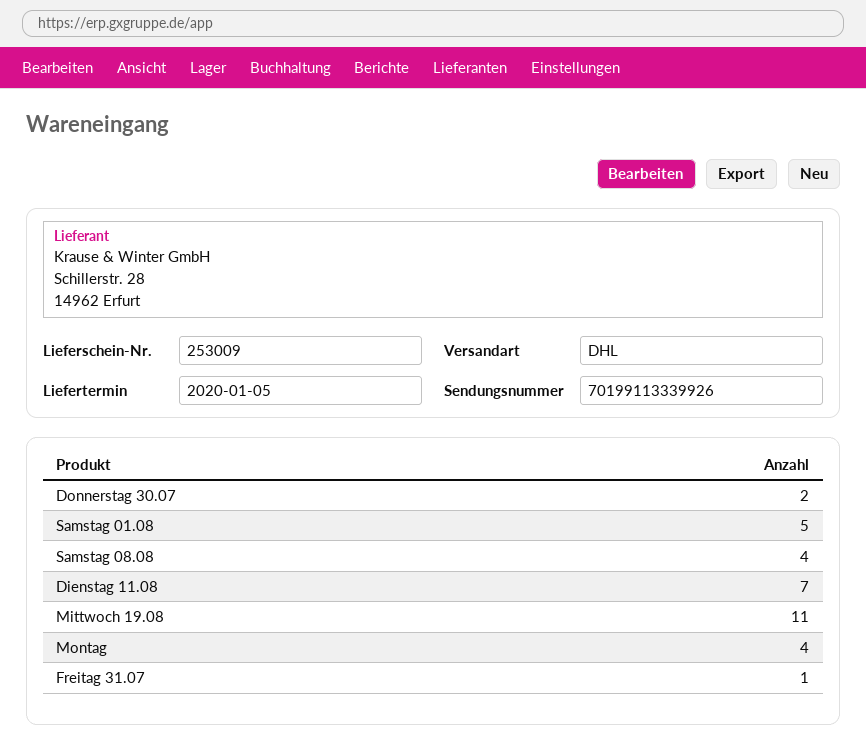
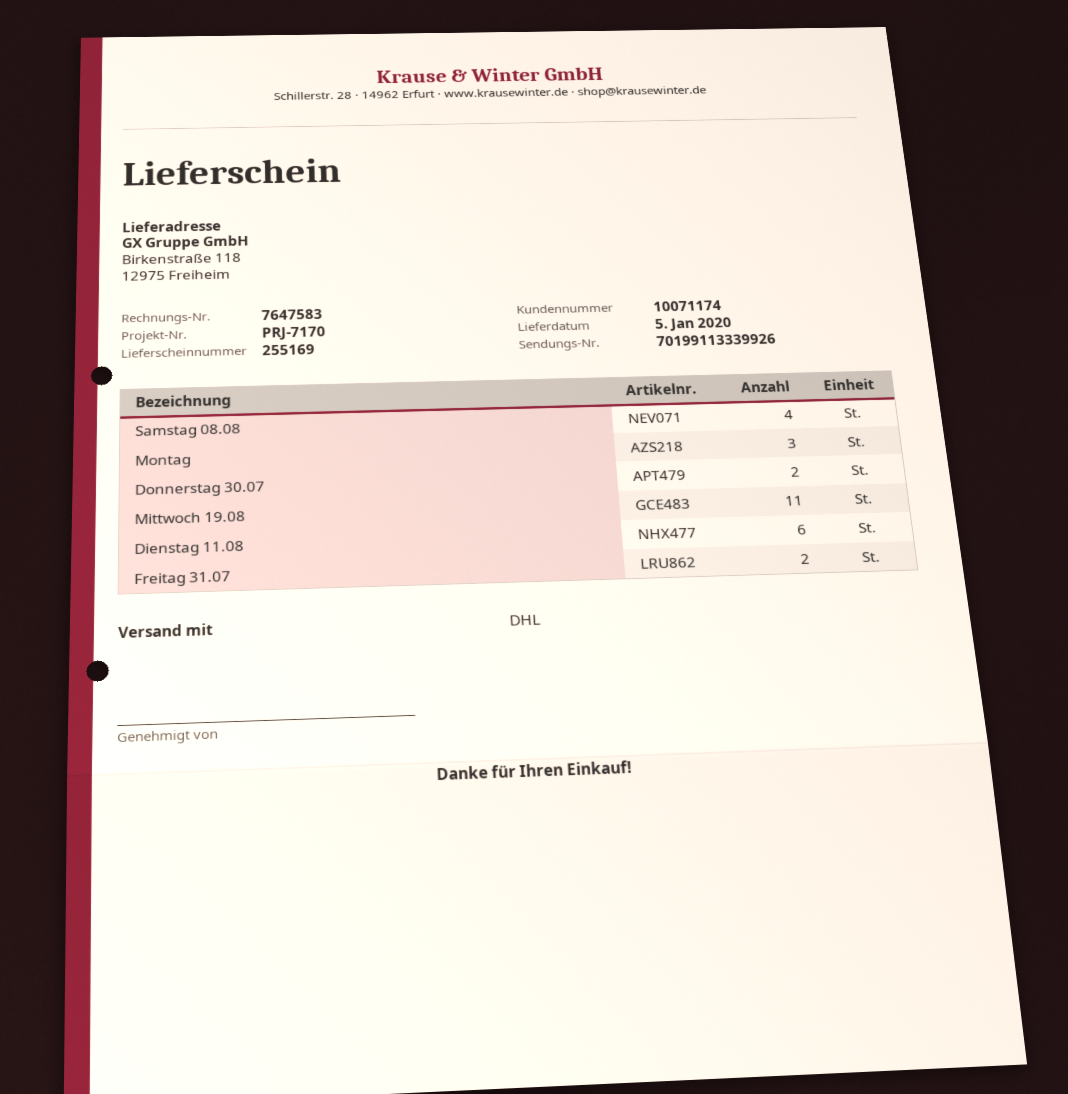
delivery note number: 253009 -> 255169
Samstag 01.08: 5 -> none
Dienstag 11.08: 7 -> 6
Montag: 4 -> 3
Freitag 31.07: 1 -> 2

